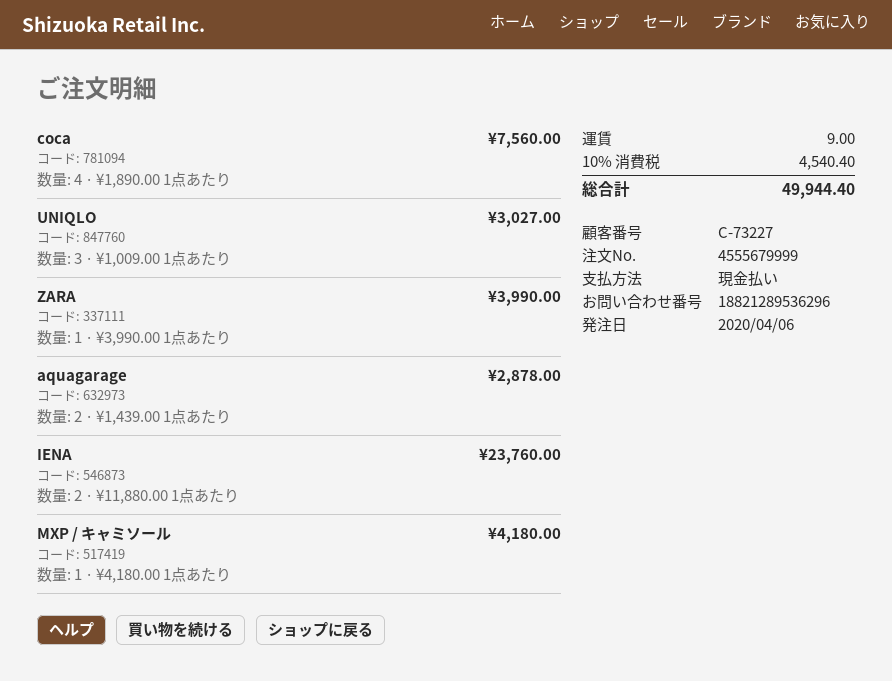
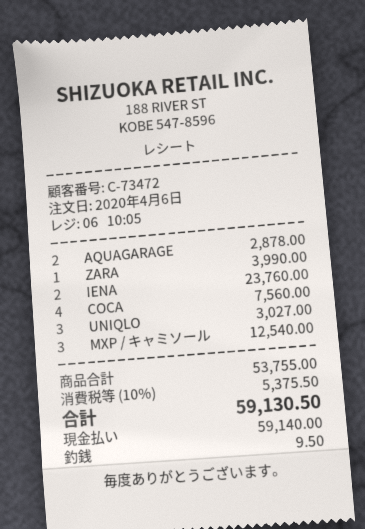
customer number: C-73227 -> C-73472
MXP / キャミソール: 1 for 4180.00 -> 3 for 12540.00
shipping: 9.00 -> none
tax: 10% = 4540.40 -> 10% = 5375.50
total: 49944.40 -> 59130.50

